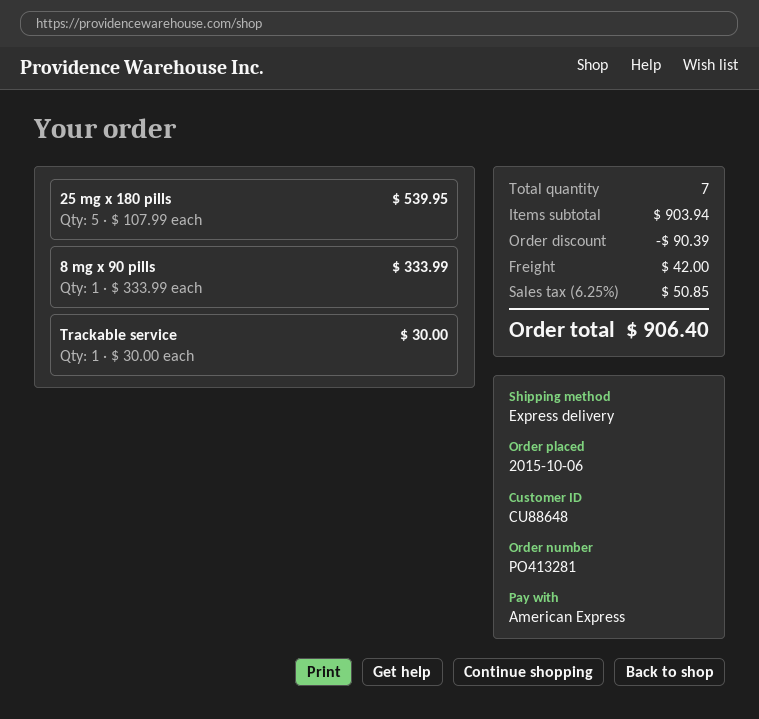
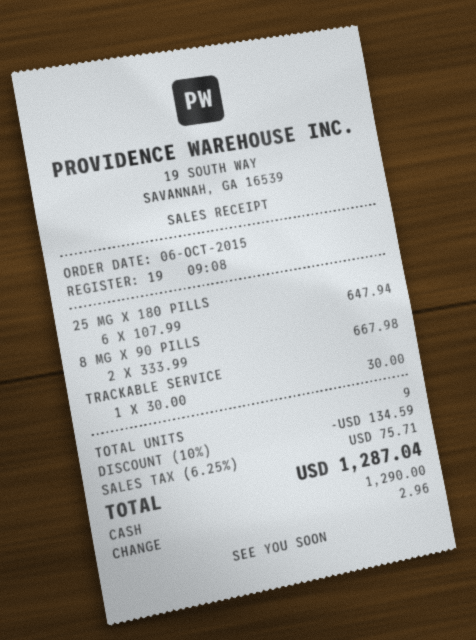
payment method: American Express -> cash
25 mg x 180 pills: 5 x 107.99 = 539.95 -> 6 x 107.99 = 647.94
8 mg x 90 pills: 1 x 333.99 = 333.99 -> 2 x 333.99 = 667.98
total quantity: 7 -> 9
discount: 90.39 -> 134.59
shipping: 42.00 -> none
tax: 6.25% = 50.85 -> 6.25% = 75.71
total: 906.40 -> 1287.04

